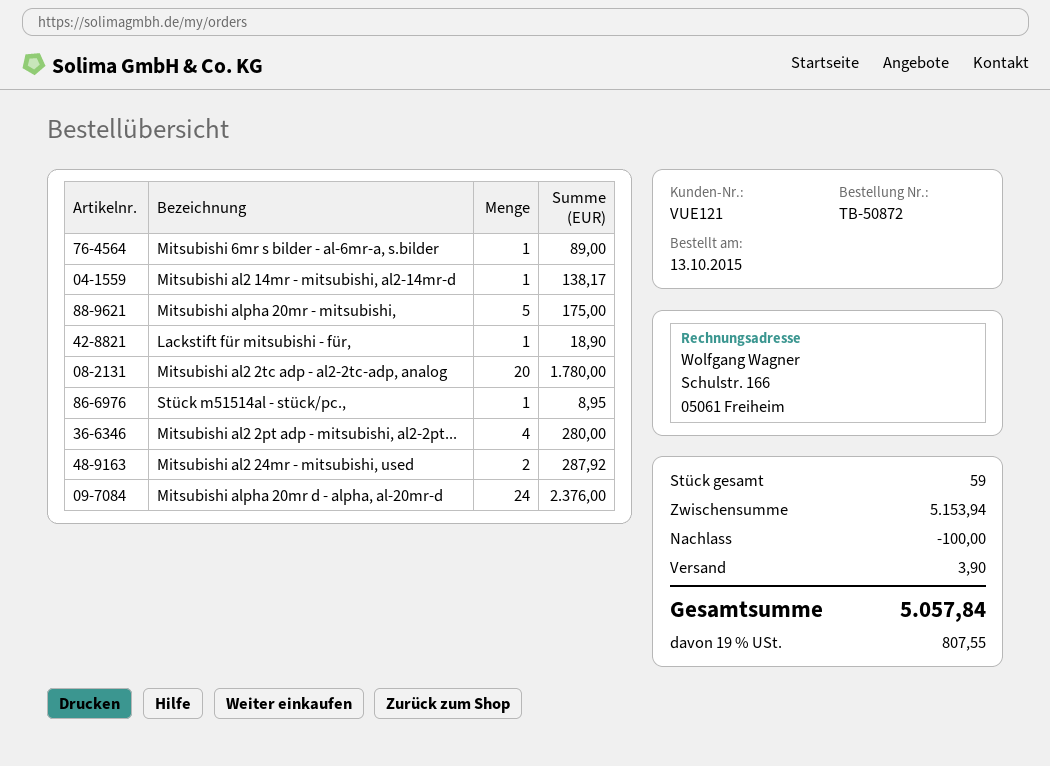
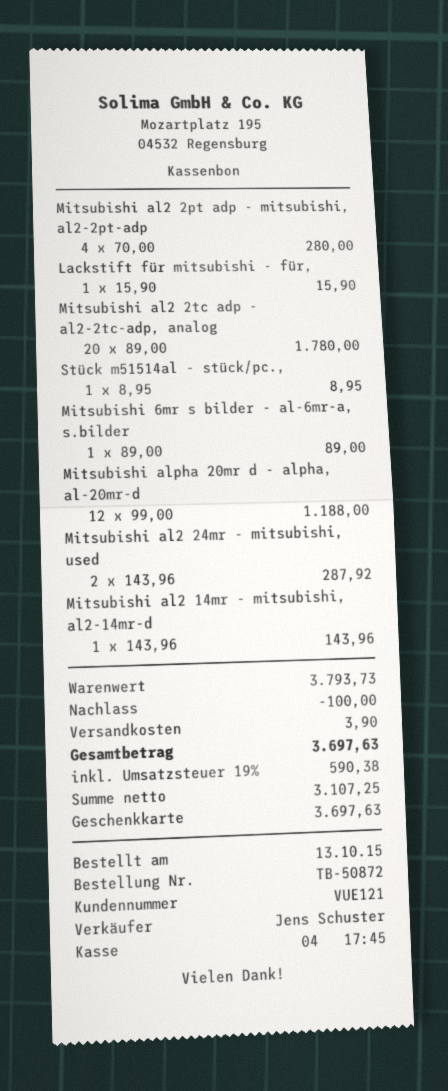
Mitsubishi al2 14mr - mitsubishi, al2-14mr-d: 1 for 138.17 -> 1 for 143.96
Mitsubishi alpha 20mr - mitsubishi,: 5 for 175.00 -> none
Lackstift für mitsubishi - für,: 1 for 18.90 -> 1 for 15.90
Mitsubishi alpha 20mr d - alpha, al-20mr-d: 24 for 2376.00 -> 12 for 1188.00
subtotal: 5153.94 -> 3793.73
tax: 19% = 807.55 -> 19% = 590.38
total: 5057.84 -> 3697.63

